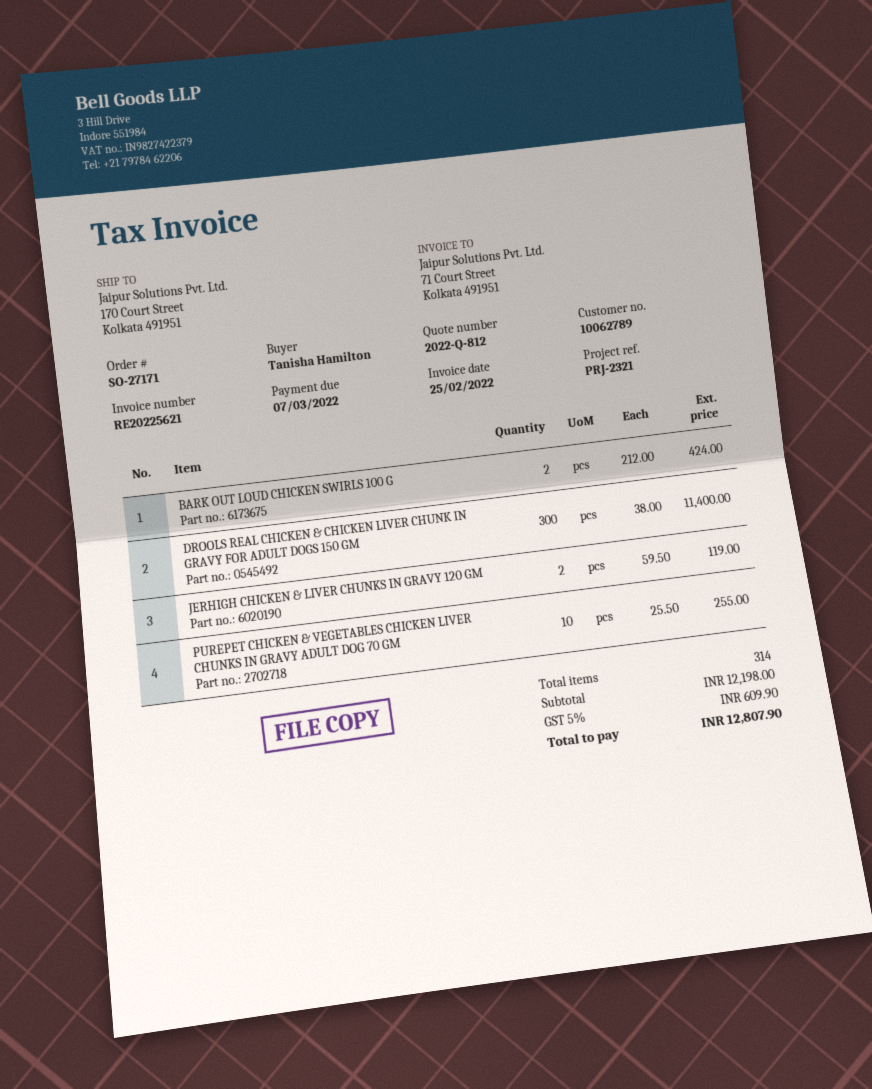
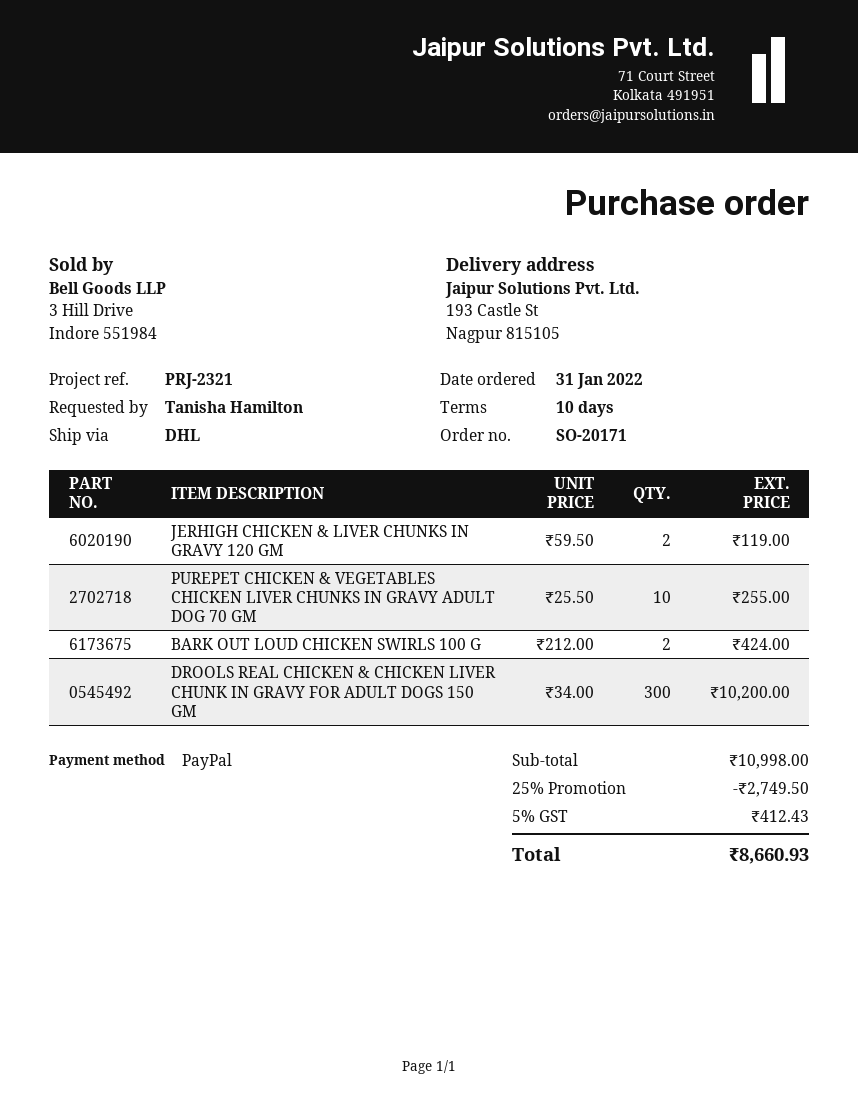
order number: SO-27171 -> SO-20171
ship to: 170 Court Street, Kolkata 491951 -> 193 Castle St, Nagpur 815105
DROOLS REAL CHICKEN & CHICKEN LIVER CHUNK IN GRAVY FOR ADULT DOGS 150 GM: 300 x 38.00 = 11400.00 -> 300 x 34.00 = 10200.00
subtotal: 12198.00 -> 10998.00
discount: none -> 25% = 2749.50
tax: 5% = 609.90 -> 5% = 412.43
total: 12807.90 -> 8660.93

